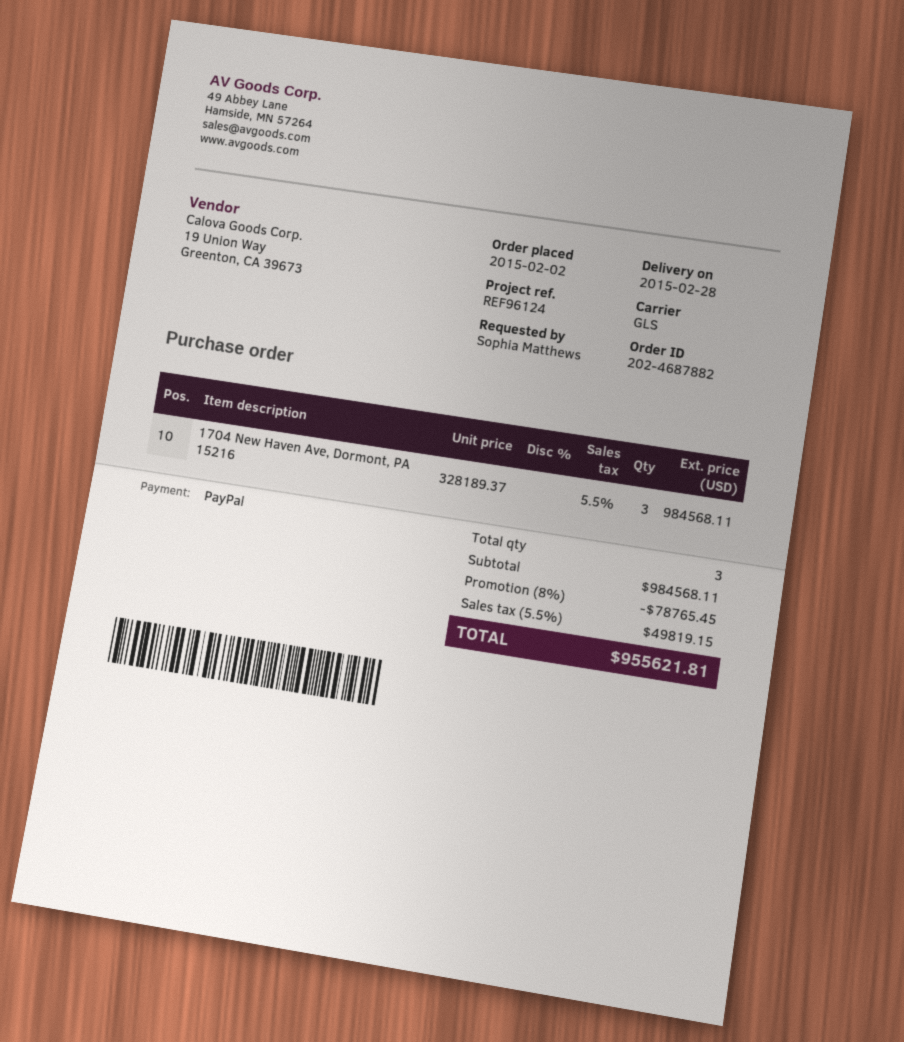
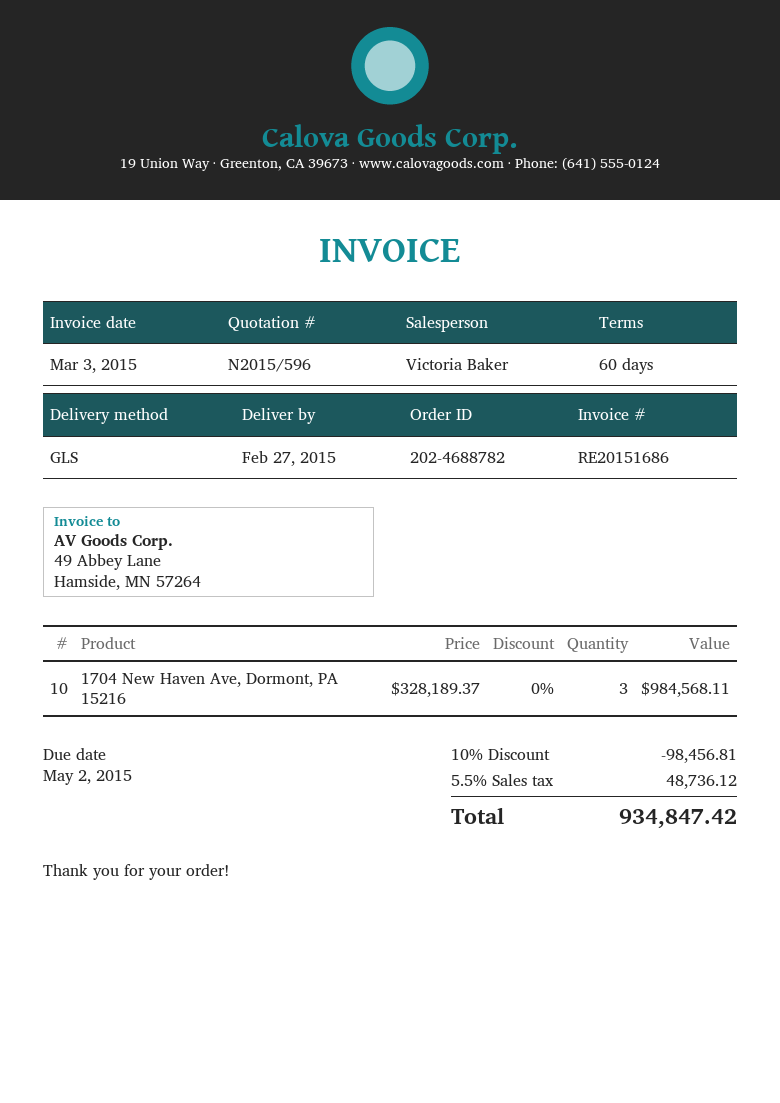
order number: 202-4687882 -> 202-4688782
delivery date: 2015-02-28 -> 2015-02-27
discount: 8% = 78765.45 -> 10% = 98456.81
tax: 5.5% = 49819.15 -> 5.5% = 48736.12
total: 955621.81 -> 934847.42

